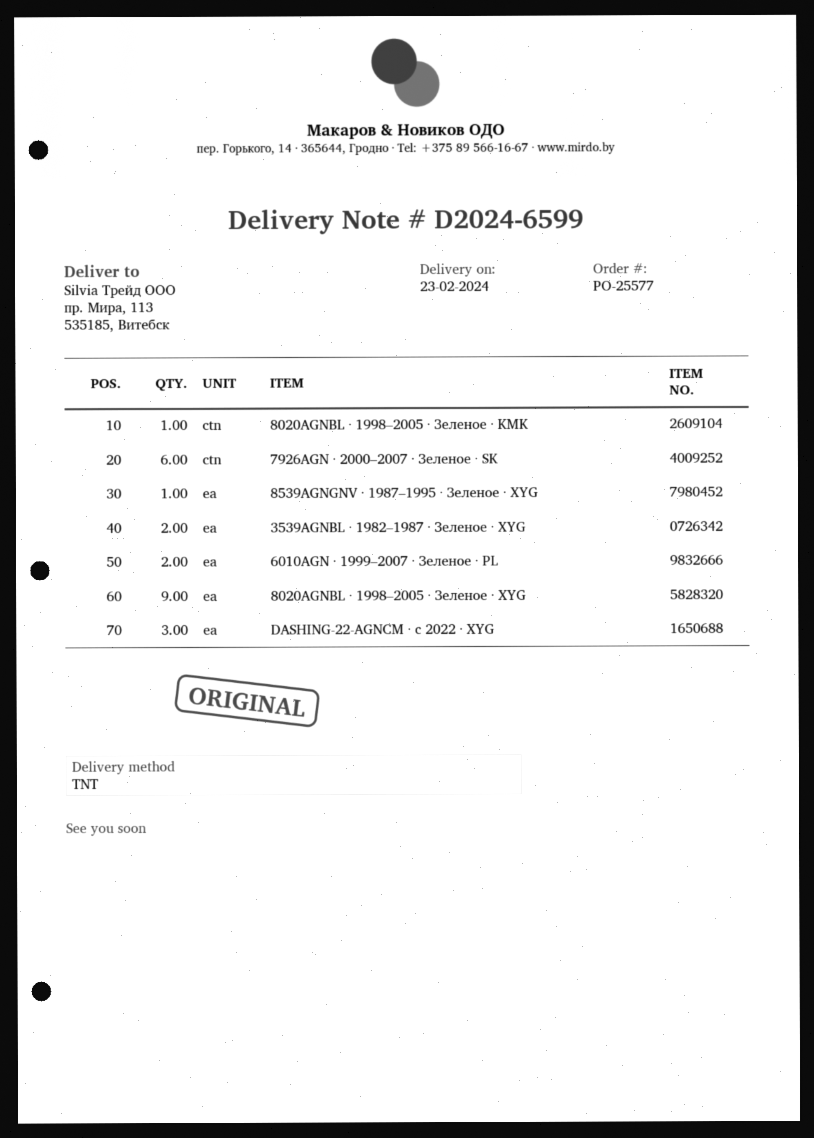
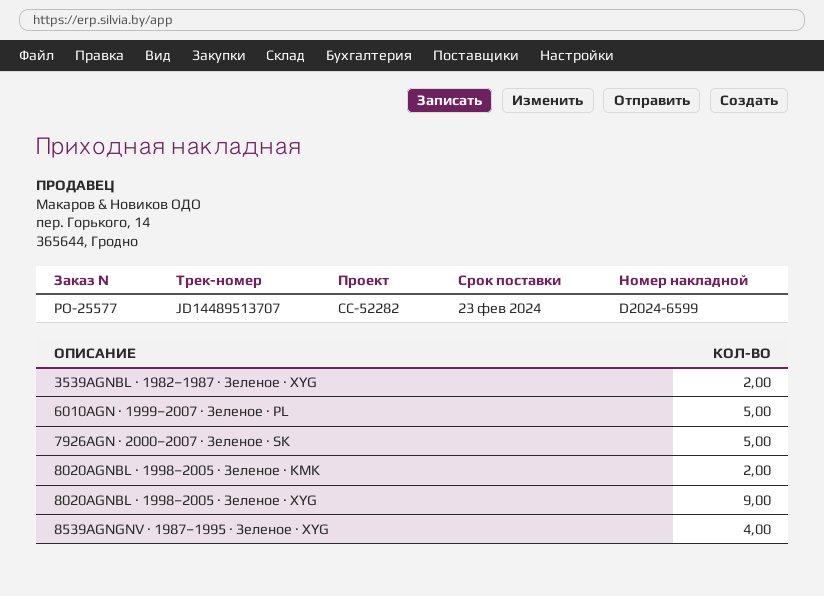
8020AGNBL · 1998–2005 · Зеленое · KMK: 1 -> 2
7926AGN · 2000–2007 · Зеленое · SK: 6 -> 5
8539AGNGNV · 1987–1995 · Зеленое · XYG: 1 -> 4
6010AGN · 1999–2007 · Зеленое · PL: 2 -> 5
DASHING-22-AGNCM · с 2022 · XYG: 3 -> none

